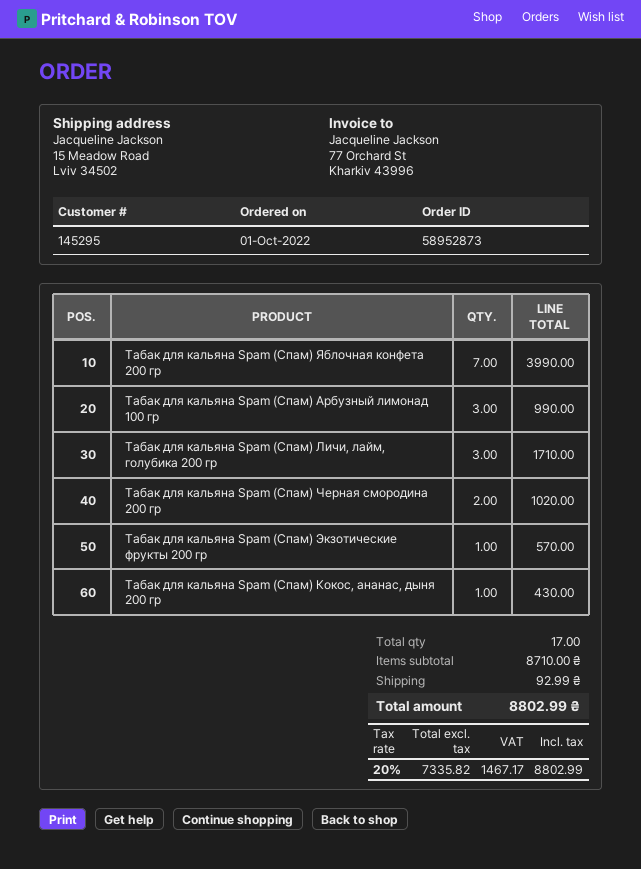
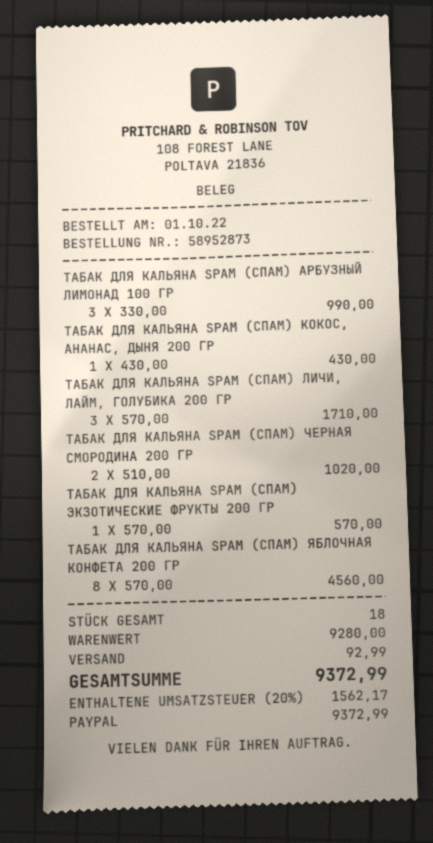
Табак для кальяна Spam (Спам) Яблочная конфета 200 гр: 7 for 3990.00 -> 8 for 4560.00
total quantity: 17 -> 18
subtotal: 8710.00 -> 9280.00
tax: 20% = 1467.17 -> 20% = 1562.17
total: 8802.99 -> 9372.99

